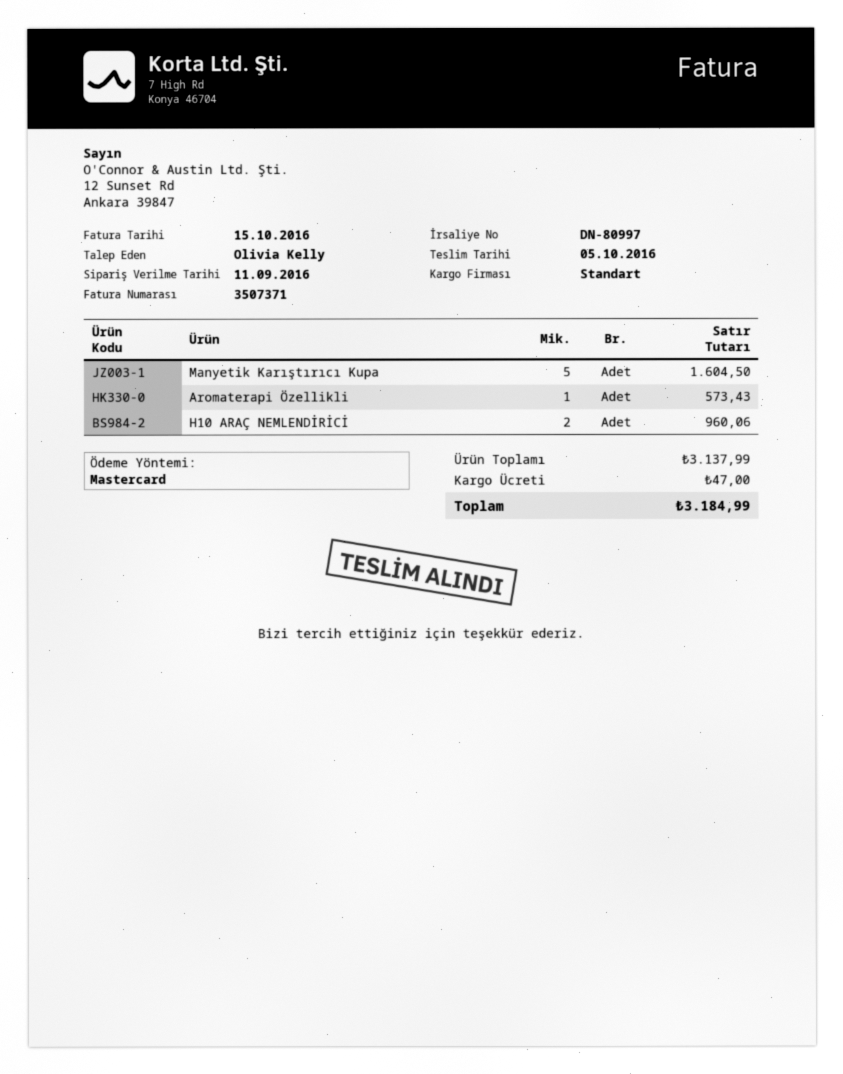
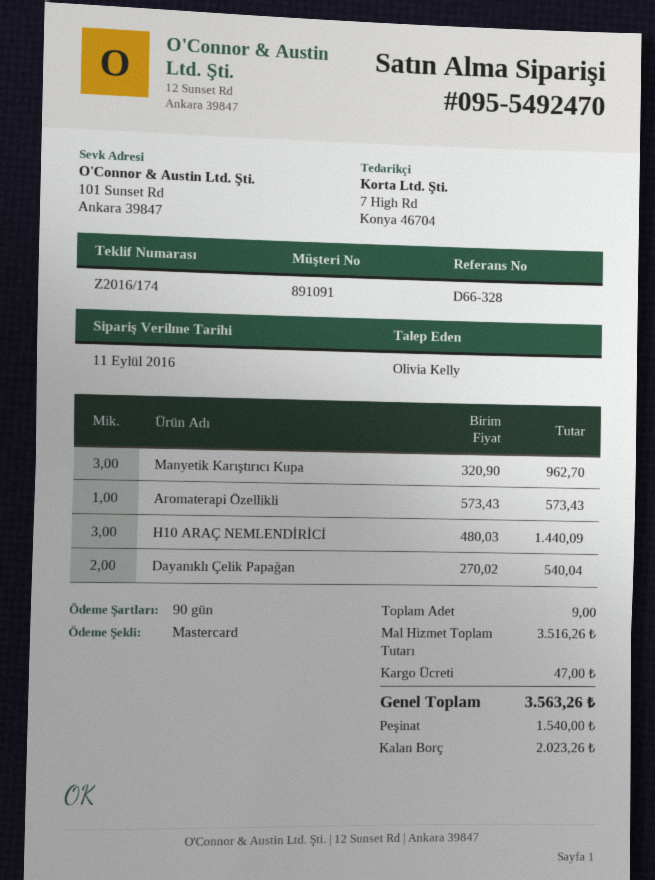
Manyetik Karıştırıcı Kupa: 5 for 1604.50 -> 3 for 962.70
H10 ARAÇ NEMLENDİRİCİ: 2 for 960.06 -> 3 for 1440.09
Dayanıklı Çelik Papağan: none -> 2 for 540.04
subtotal: 3137.99 -> 3516.26
total: 3184.99 -> 3563.26

